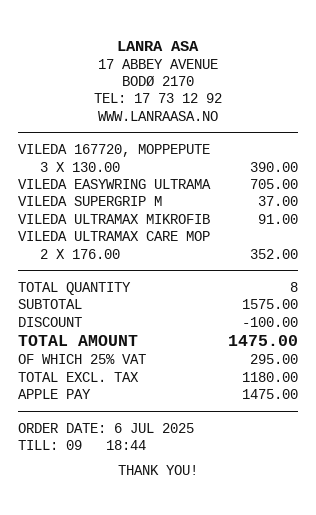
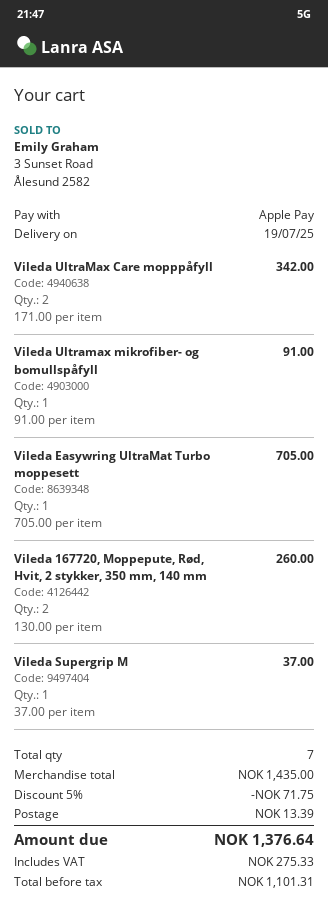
VILEDA 167720, MOPPEPUTE: 3 x 130.00 = 390.00 -> 2 x 130.00 = 260.00
VILEDA ULTRAMAX CARE MOP: 2 x 176.00 = 352.00 -> 2 x 171.00 = 342.00
total quantity: 8 -> 7
subtotal: 1575.00 -> 1435.00
discount: 100.00 -> 71.75
shipping: none -> 13.39
net: 1180.00 -> 1101.31
tax: 295.00 -> 275.33
total: 1475.00 -> 1376.64

